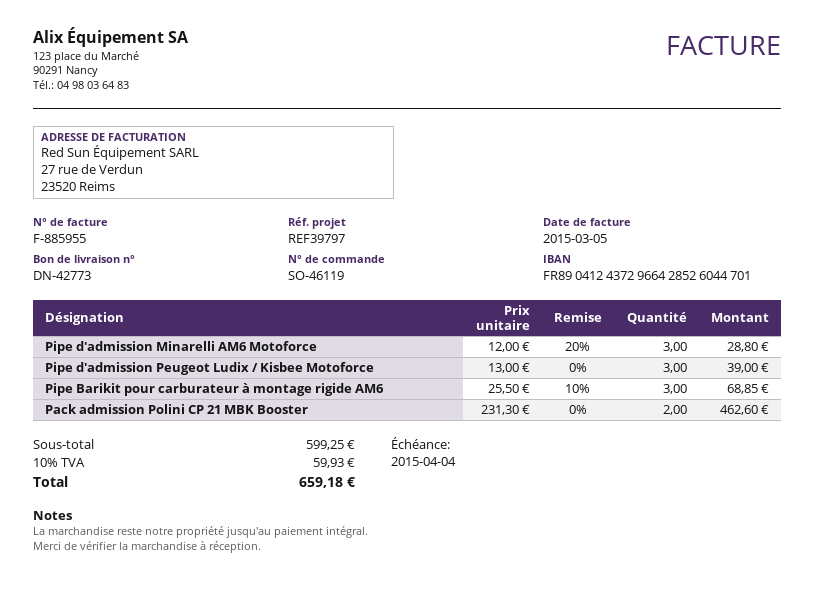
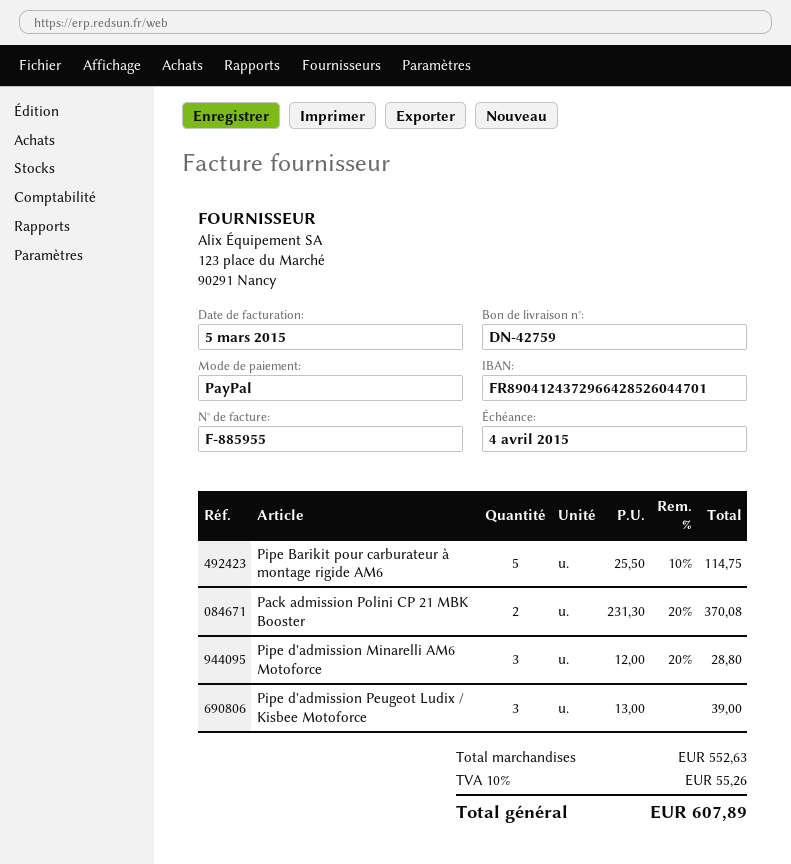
delivery note number: DN-42773 -> DN-42759
Pipe Barikit pour carburateur à montage rigide AM6: 3 x 25.50 - 10% = 68.85 -> 5 x 25.50 - 10% = 114.75
Pack admission Polini CP 21 MBK Booster: 2 x 231.30 = 462.60 -> 2 x 231.30 - 20% = 370.08
subtotal: 599.25 -> 552.63
tax: 10% = 59.93 -> 10% = 55.26
total: 659.18 -> 607.89

